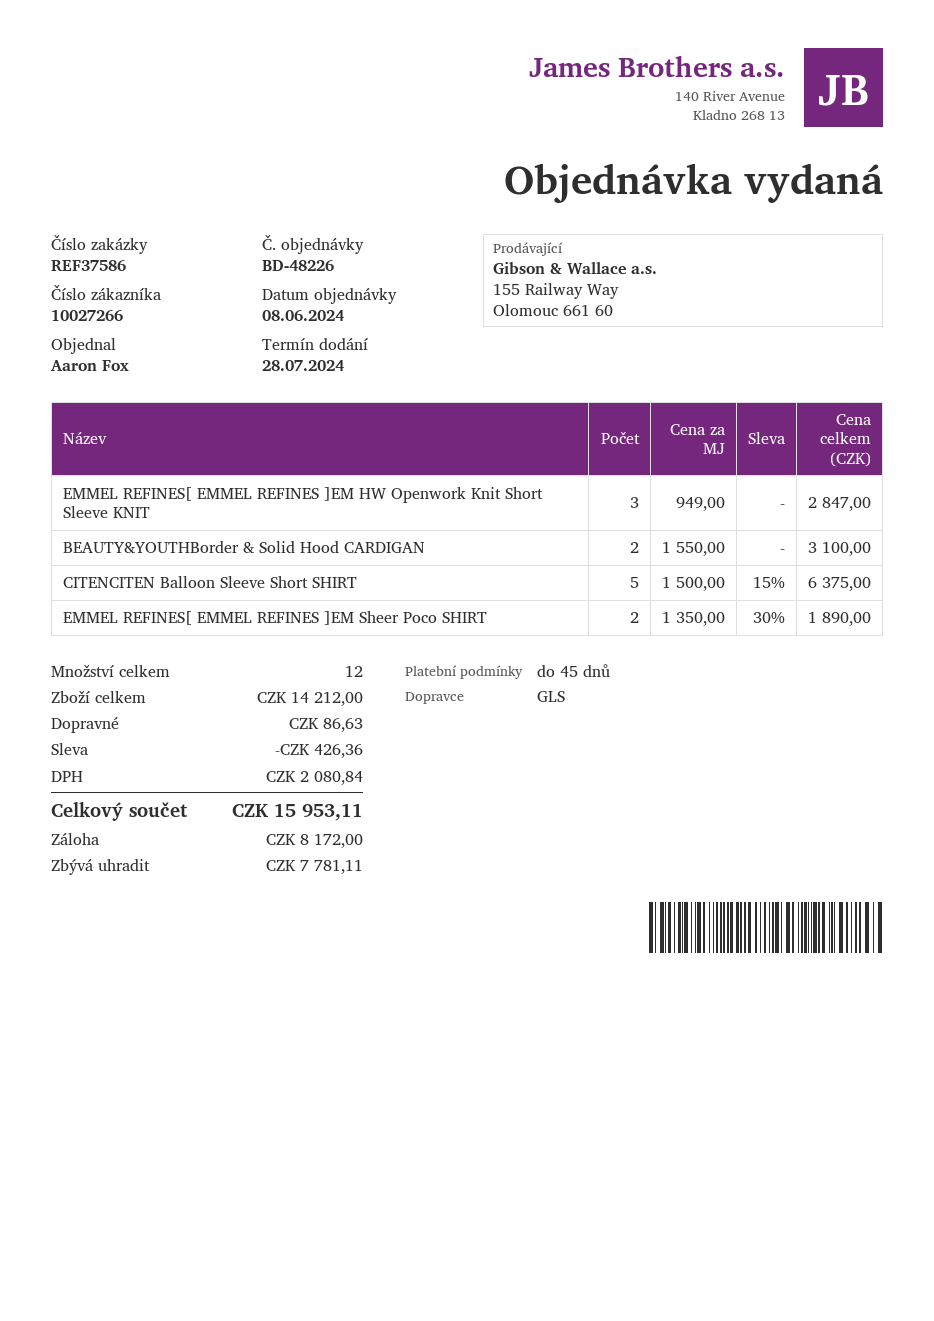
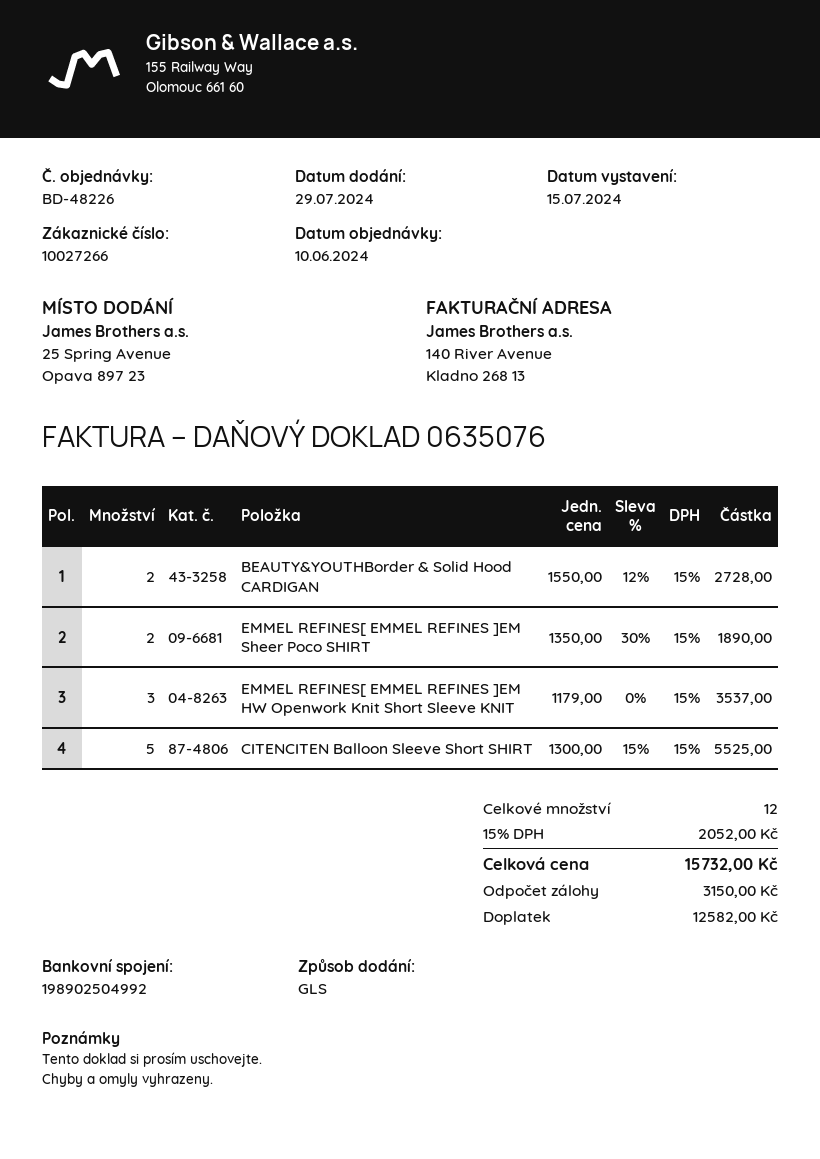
order date: 2024-06-08 -> 2024-06-10
delivery date: 2024-07-28 -> 2024-07-29
EMMEL REFINES[ EMMEL REFINES ]EM HW Openwork Knit Short Sleeve KNIT: 3 x 949.00 = 2847.00 -> 3 x 1179.00 = 3537.00
BEAUTY&YOUTHBorder & Solid Hood CARDIGAN: 2 x 1550.00 = 3100.00 -> 2 x 1550.00 - 12% = 2728.00
CITENCITEN Balloon Sleeve Short SHIRT: 5 x 1500.00 - 15% = 6375.00 -> 5 x 1300.00 - 15% = 5525.00
discount: 426.36 -> none
shipping: 86.63 -> none
tax: 2080.84 -> 2052.00
total: 15953.11 -> 15732.00
deposit: 8172.00 -> 3150.00
balance: 7781.11 -> 12582.00

